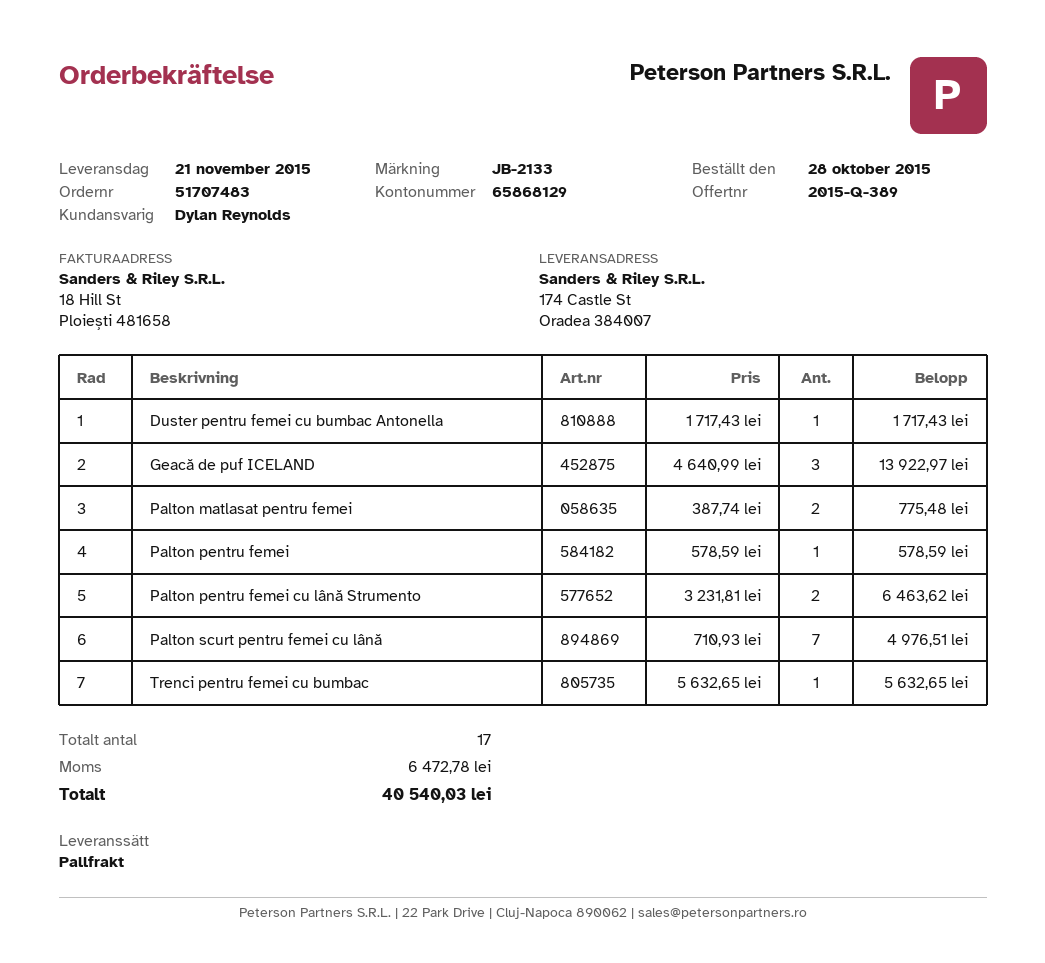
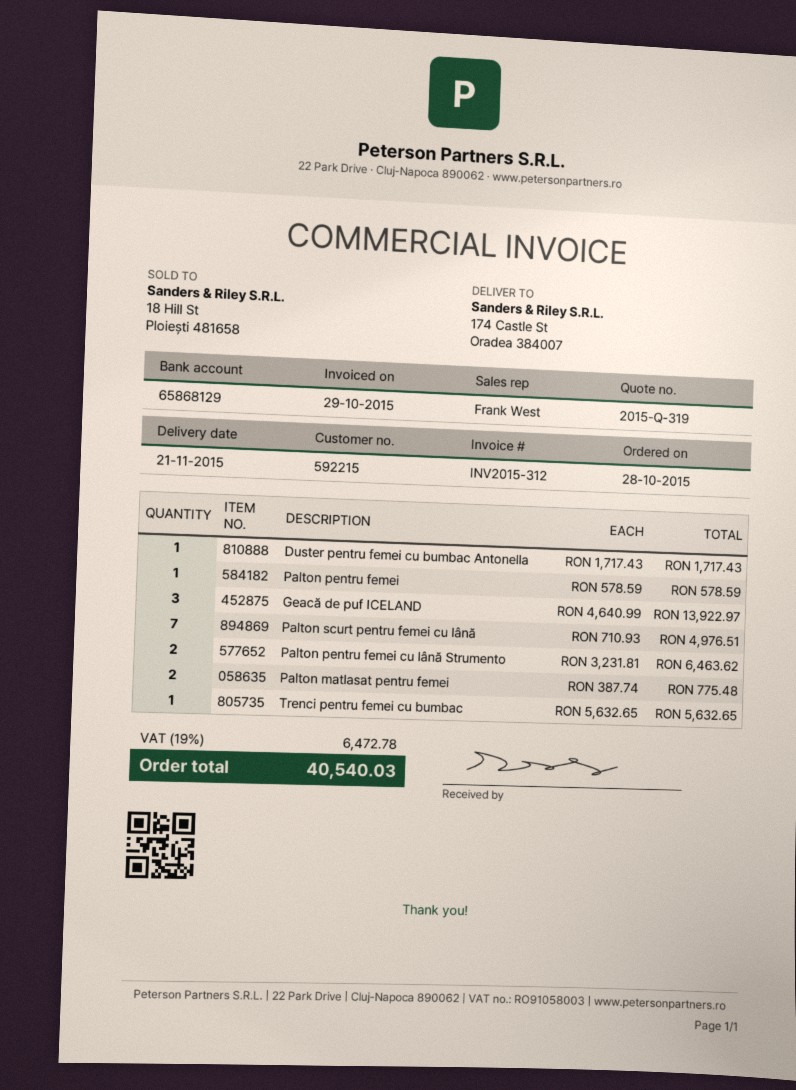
quote number: 2015-Q-389 -> 2015-Q-319
sales rep: Dylan Reynolds -> Frank West

